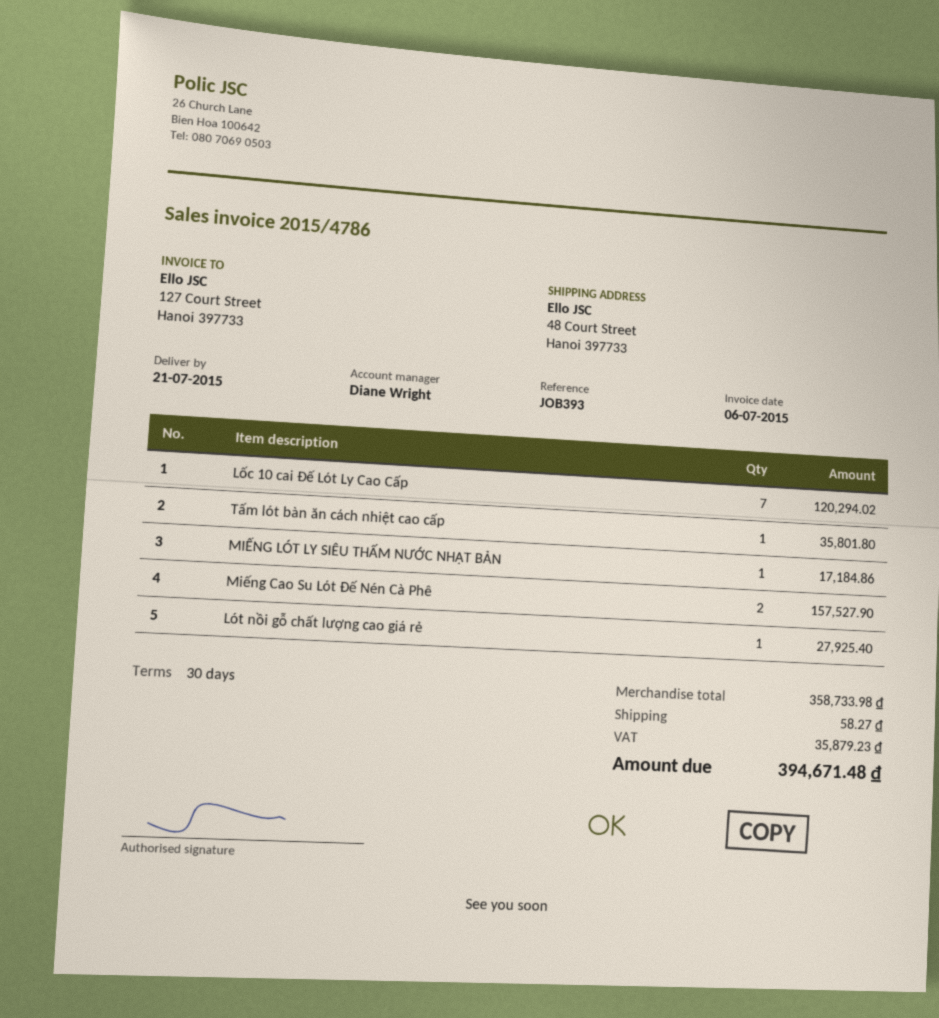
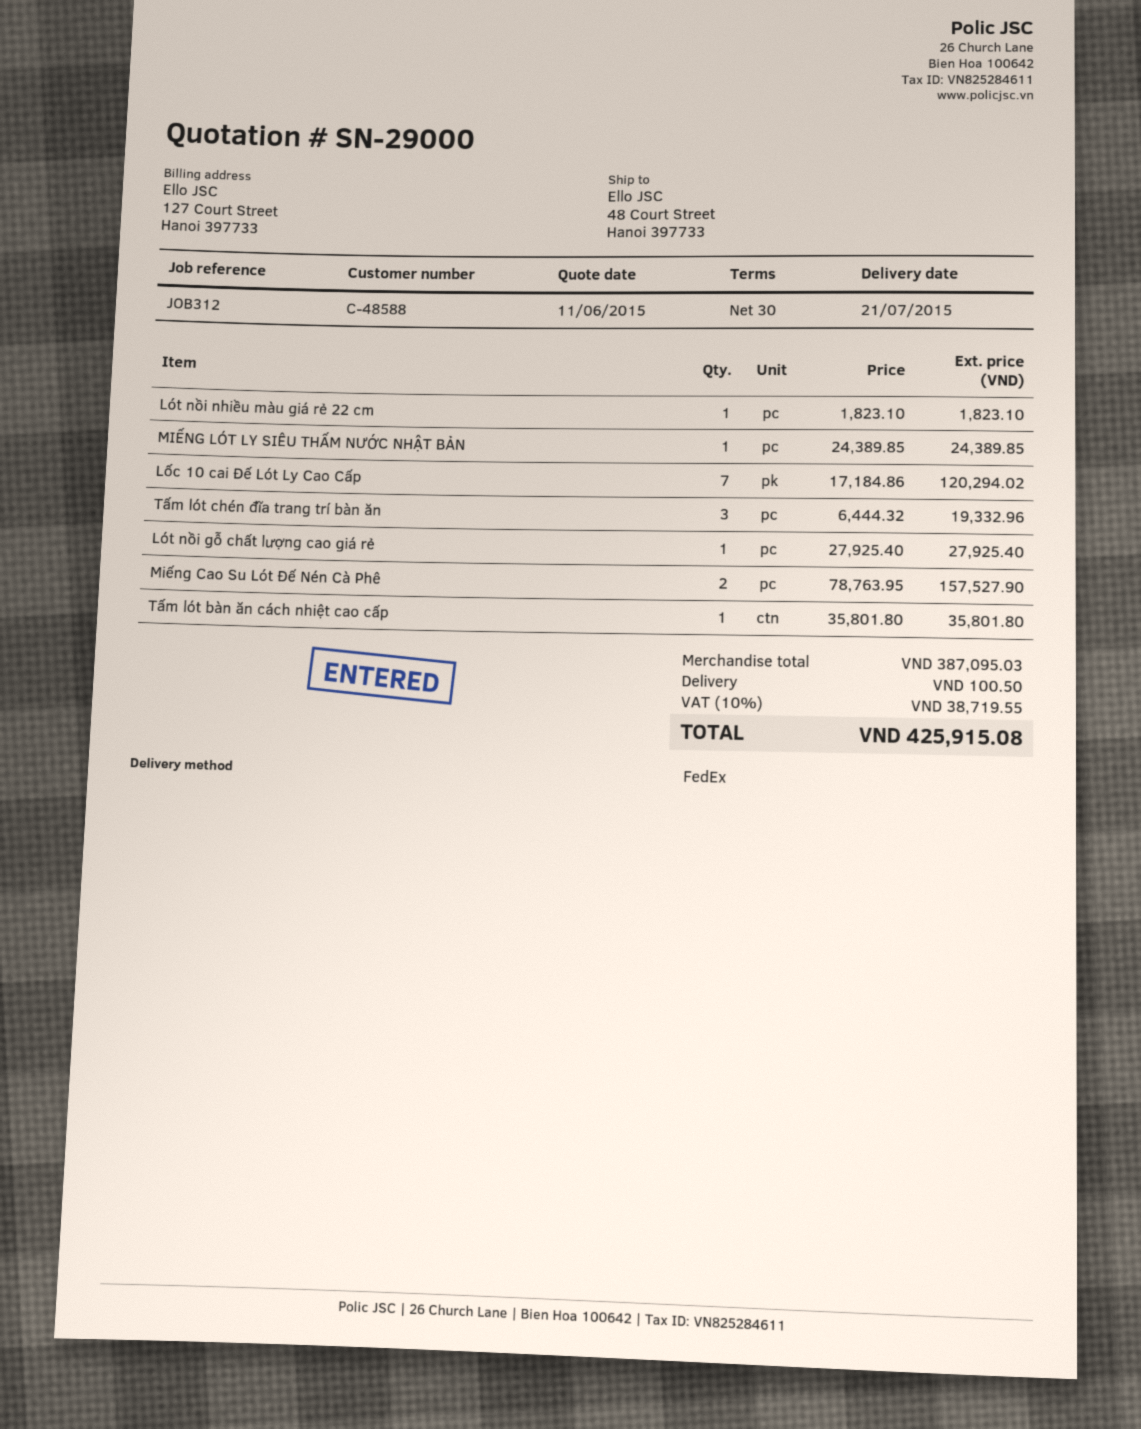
reference: JOB393 -> JOB312
MIẾNG LÓT LY SIÊU THẤM NƯỚC NHẬT BẢN: 1 for 17184.86 -> 1 for 24389.85
Lót nồi nhiều màu giá rẻ 22 cm: none -> 1 for 1823.10
Tấm lót chén đĩa trang trí bàn ăn: none -> 3 for 19332.96
subtotal: 358733.98 -> 387095.03
shipping: 58.27 -> 100.50
tax: 35879.23 -> 38719.55
total: 394671.48 -> 425915.08

